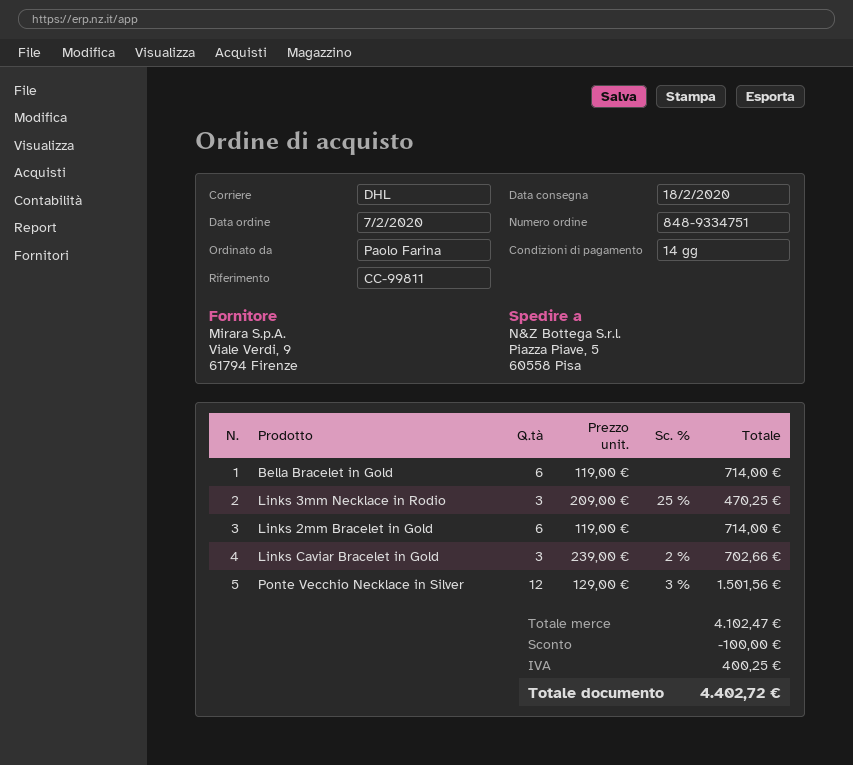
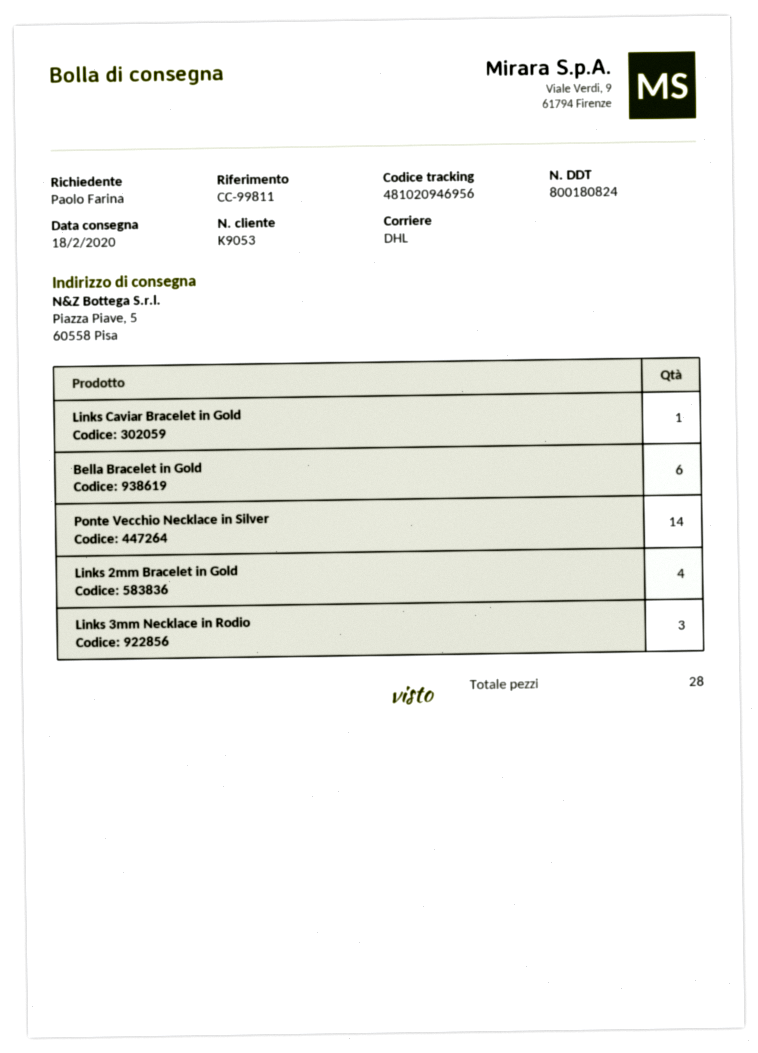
Links 2mm Bracelet in Gold: 6 -> 4
Links Caviar Bracelet in Gold: 3 -> 1
Ponte Vecchio Necklace in Silver: 12 -> 14

